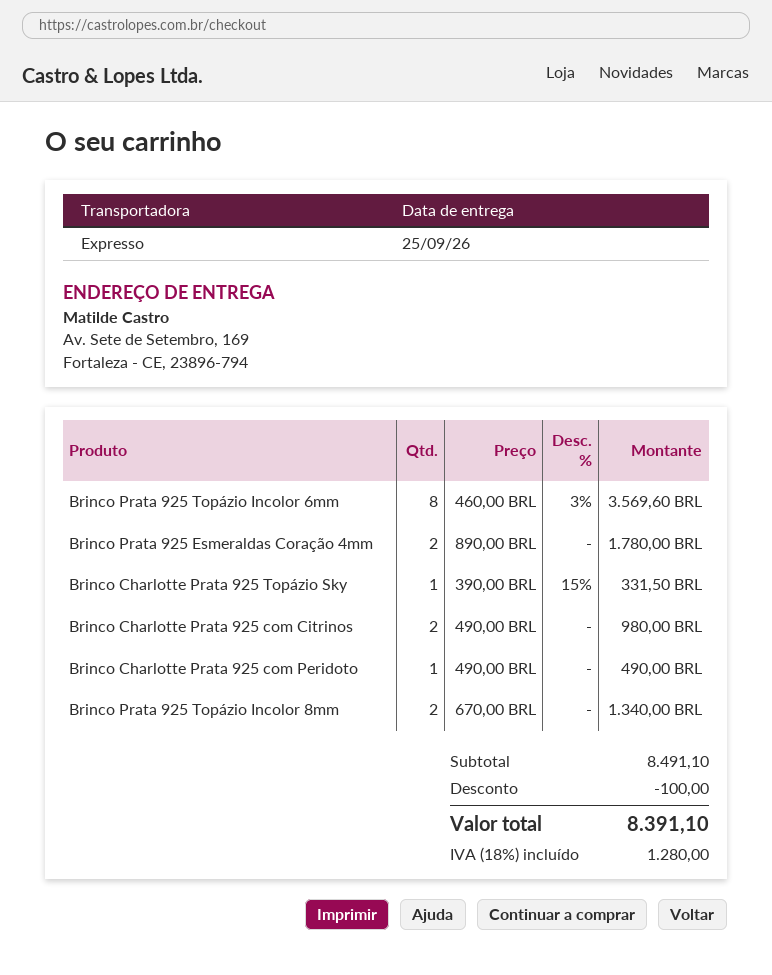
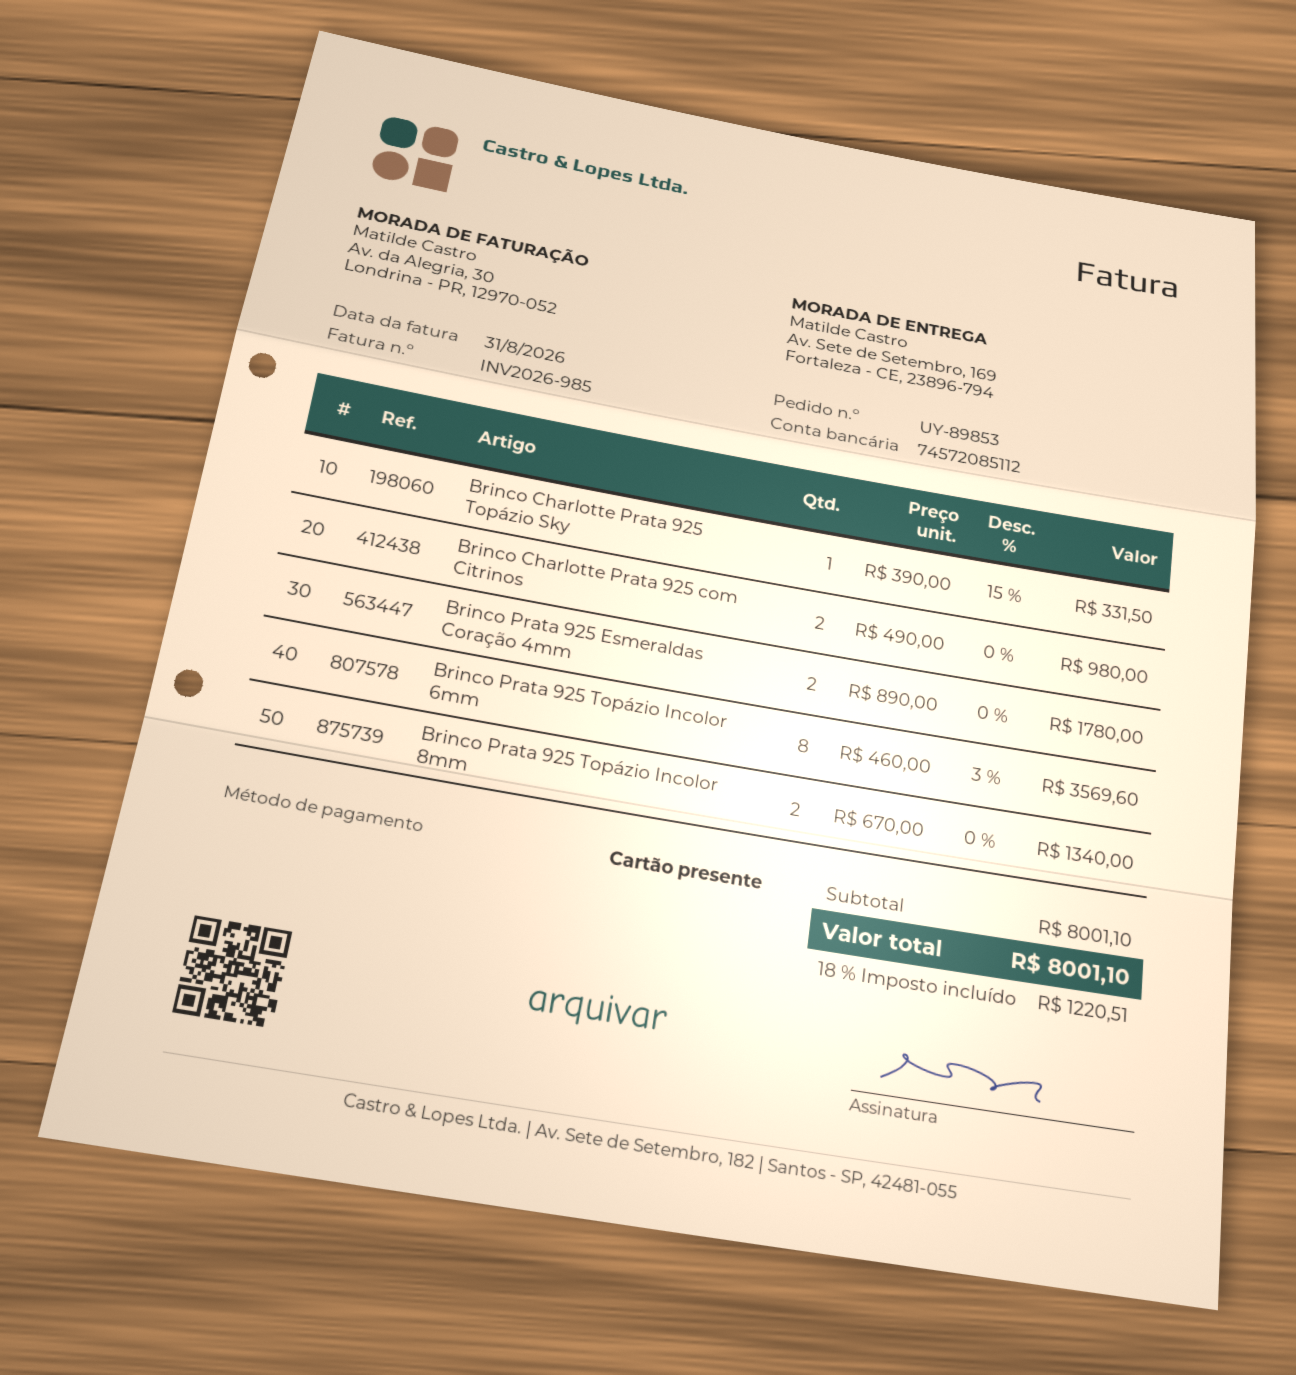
Brinco Charlotte Prata 925 com Peridoto: 1 x 490.00 = 490.00 -> none
subtotal: 8491.10 -> 8001.10
discount: 100.00 -> none
tax: 18% = 1280.00 -> 18% = 1220.51
total: 8391.10 -> 8001.10

